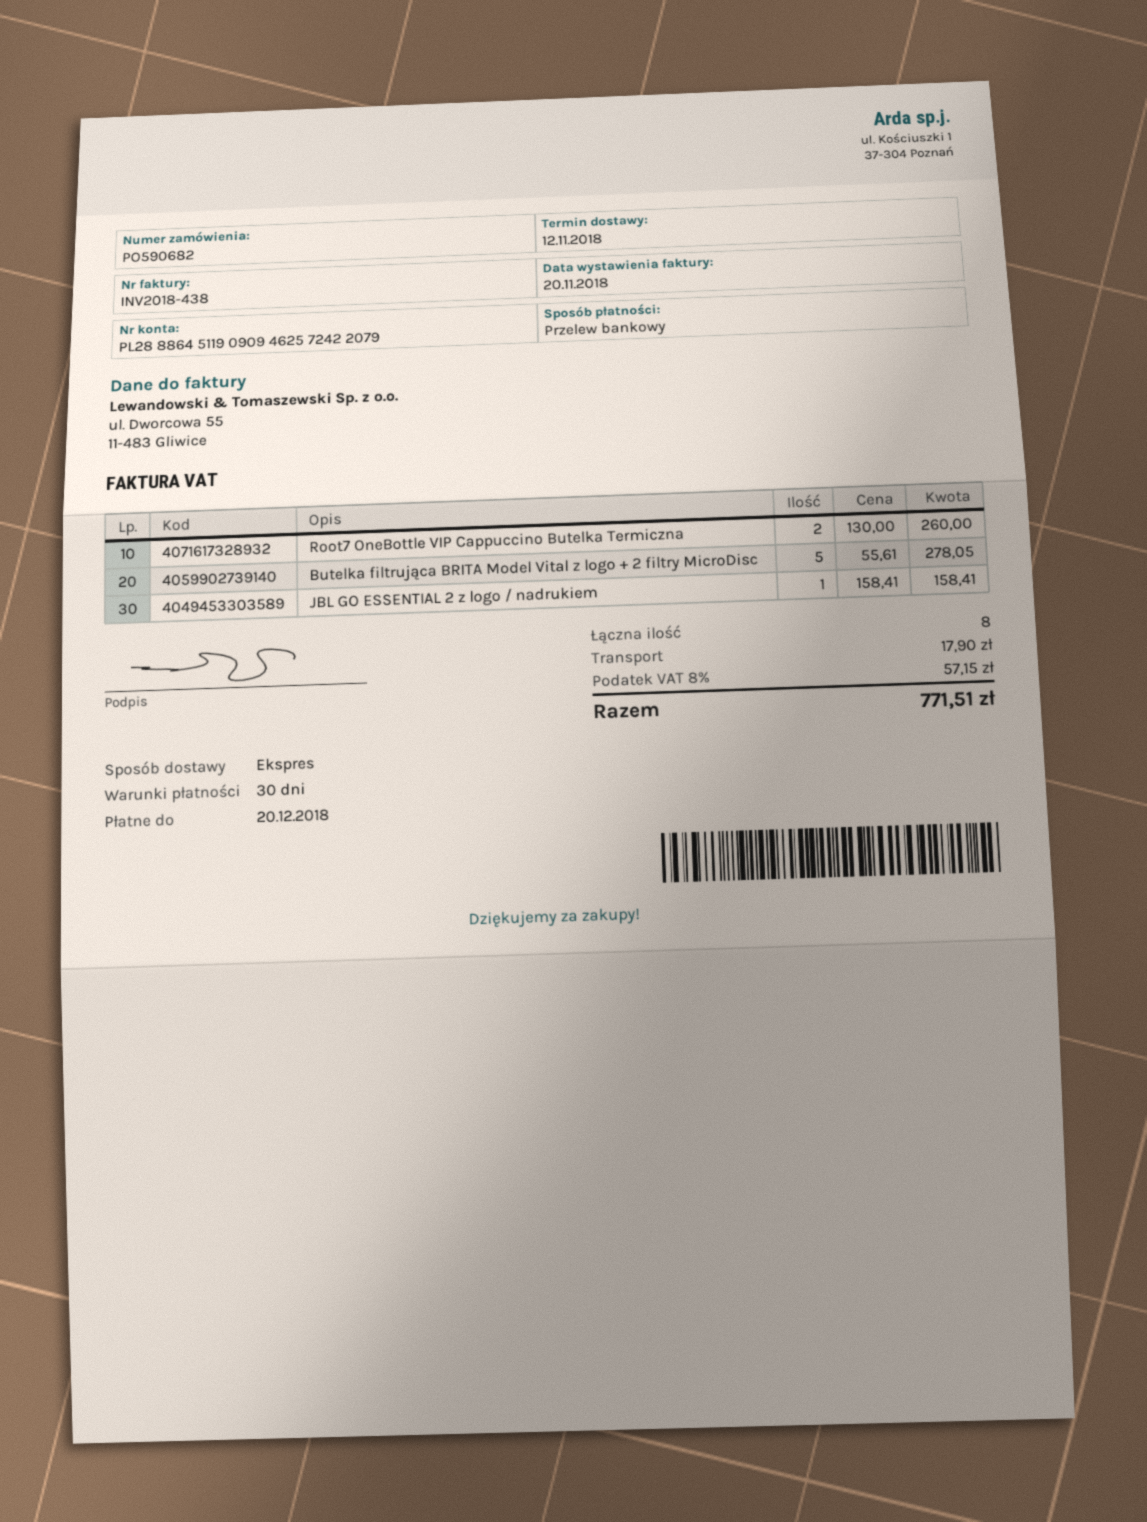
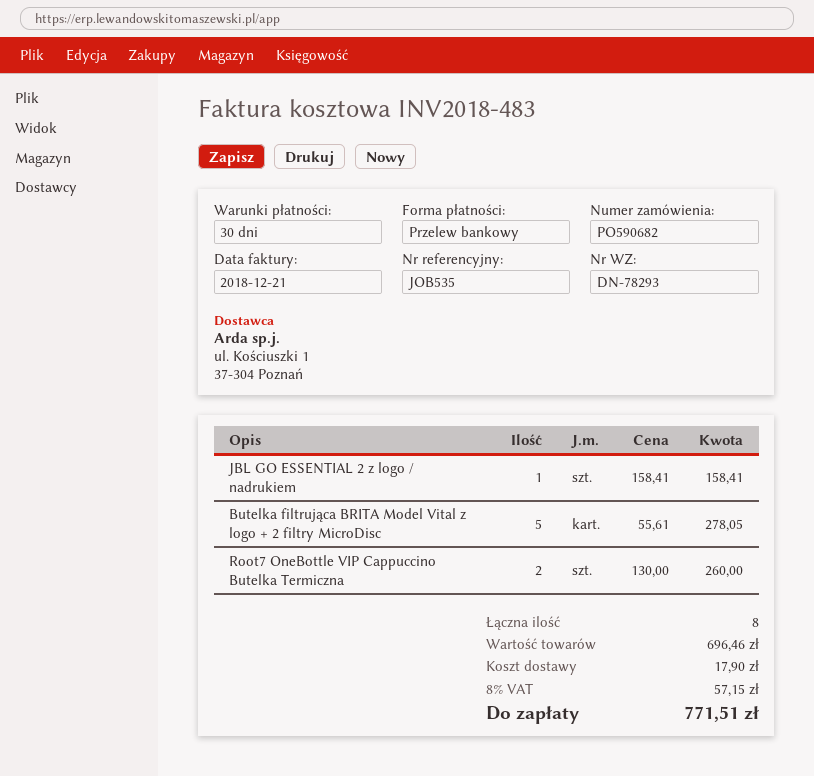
invoice number: INV2018-438 -> INV2018-483
invoice date: 2018-11-20 -> 2018-12-21

